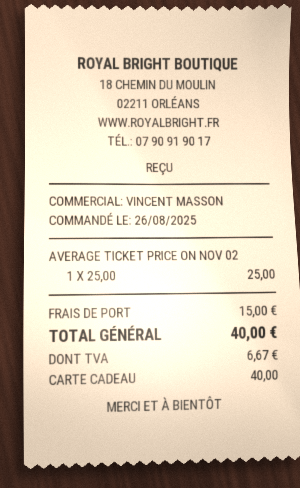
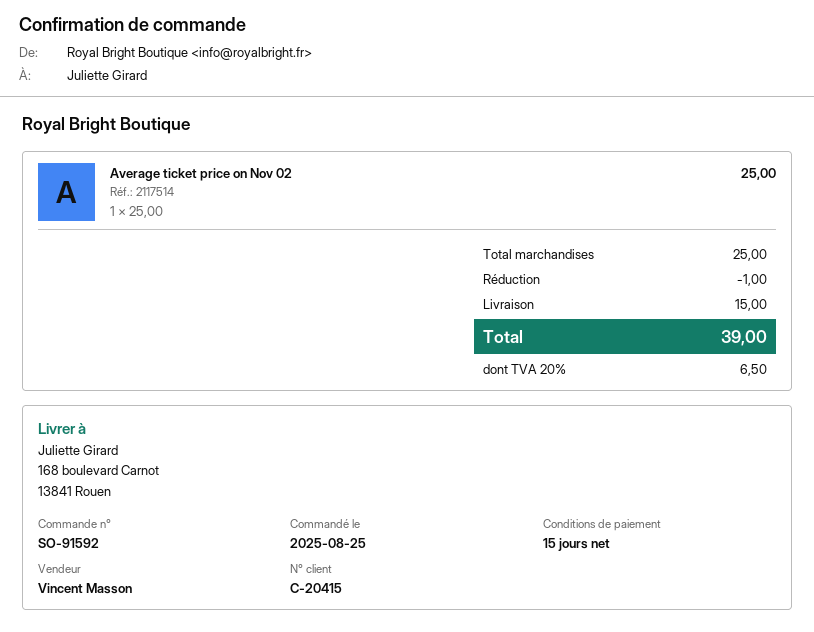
order date: 2025-08-26 -> 2025-08-25
discount: none -> 1.00
tax: 6.67 -> 6.50
total: 40.00 -> 39.00

